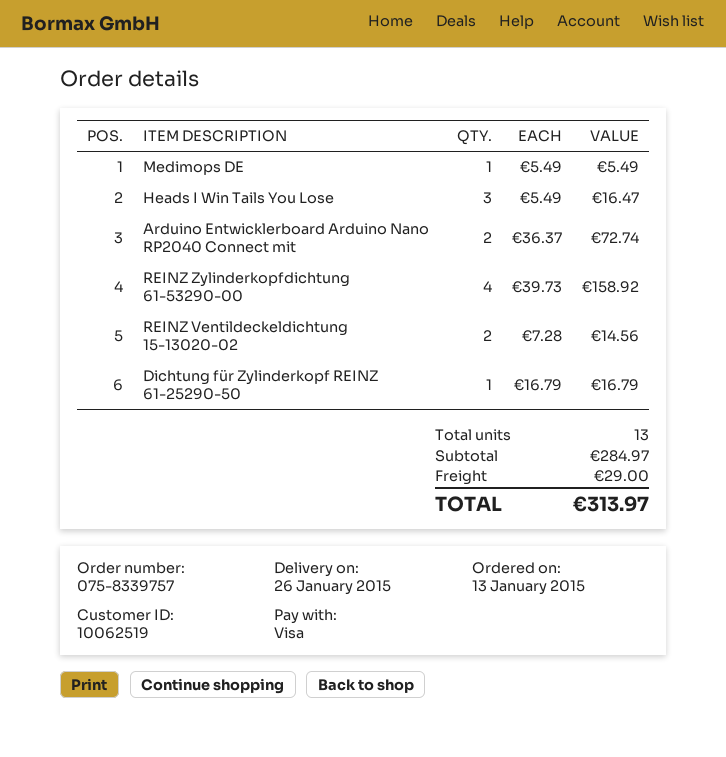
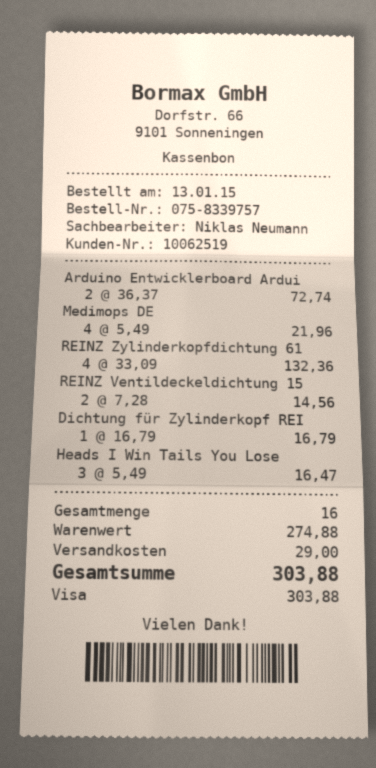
Medimops DE: 1 x 5.49 = 5.49 -> 4 x 5.49 = 21.96
REINZ Zylinderkopfdichtung 61-53290-00: 4 x 39.73 = 158.92 -> 4 x 33.09 = 132.36
total quantity: 13 -> 16
subtotal: 284.97 -> 274.88
total: 313.97 -> 303.88

